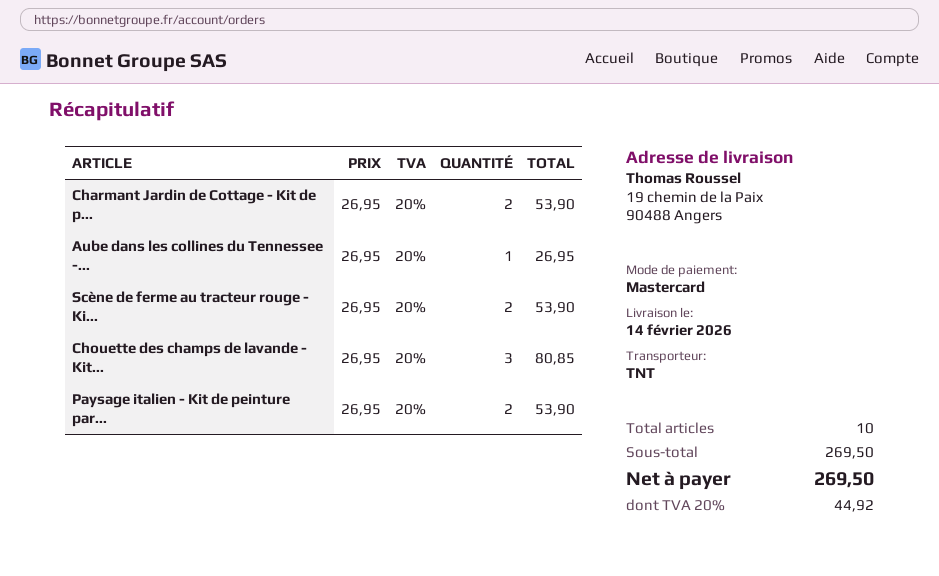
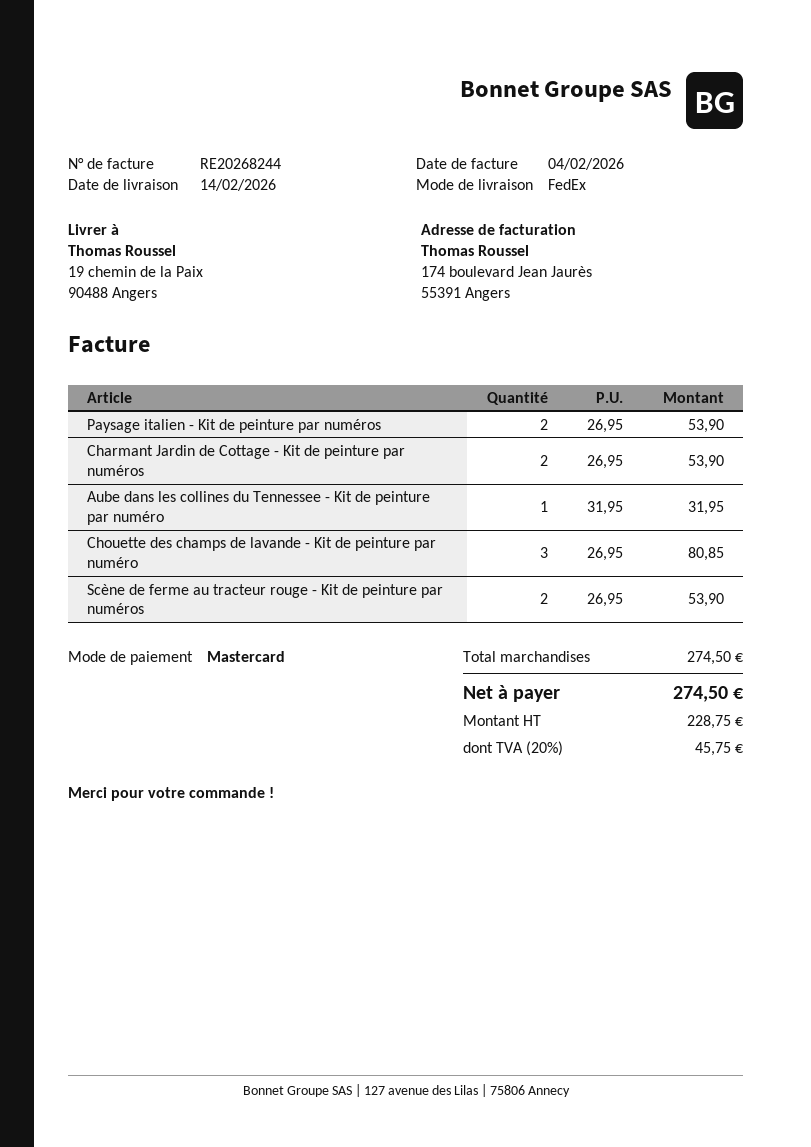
shipping method: TNT -> FedEx
Aube dans les collines du Tennessee -...: 1 x 26.95 = 26.95 -> 1 x 31.95 = 31.95
subtotal: 269.50 -> 274.50
tax: 20% = 44.92 -> 20% = 45.75
total: 269.50 -> 274.50

